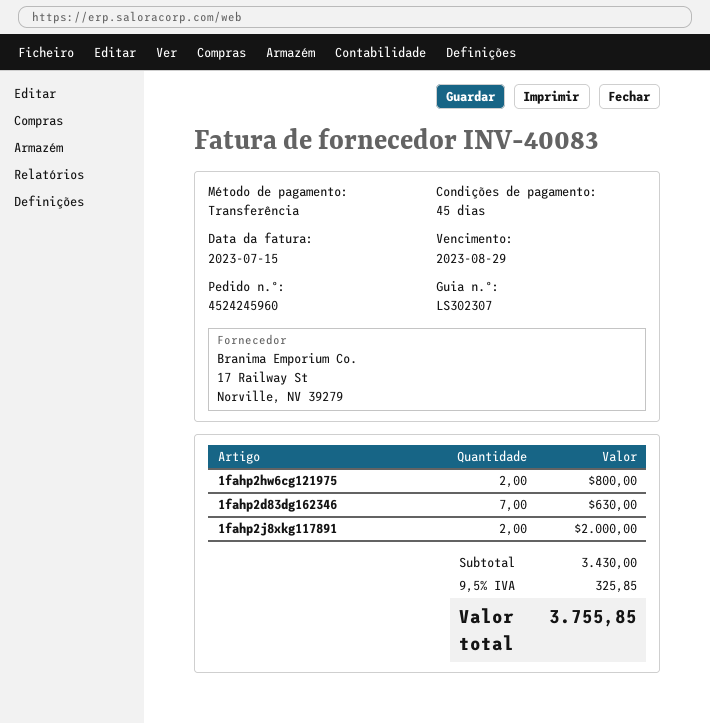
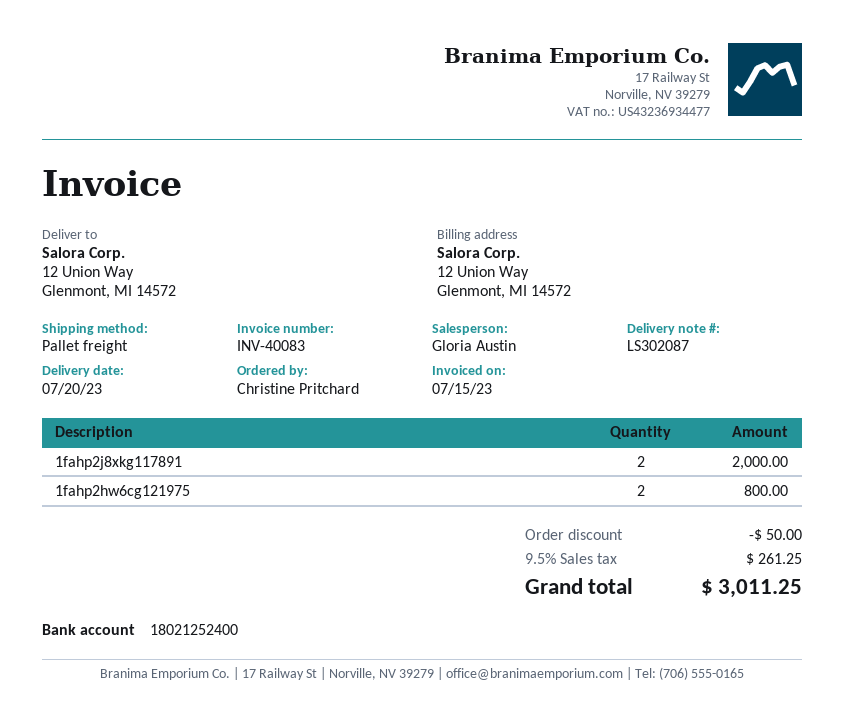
delivery note number: LS302307 -> LS302087
1fahp2d83dg162346: 7 for 630.00 -> none
discount: none -> 50.00
tax: 9.5% = 325.85 -> 9.5% = 261.25
total: 3755.85 -> 3011.25

